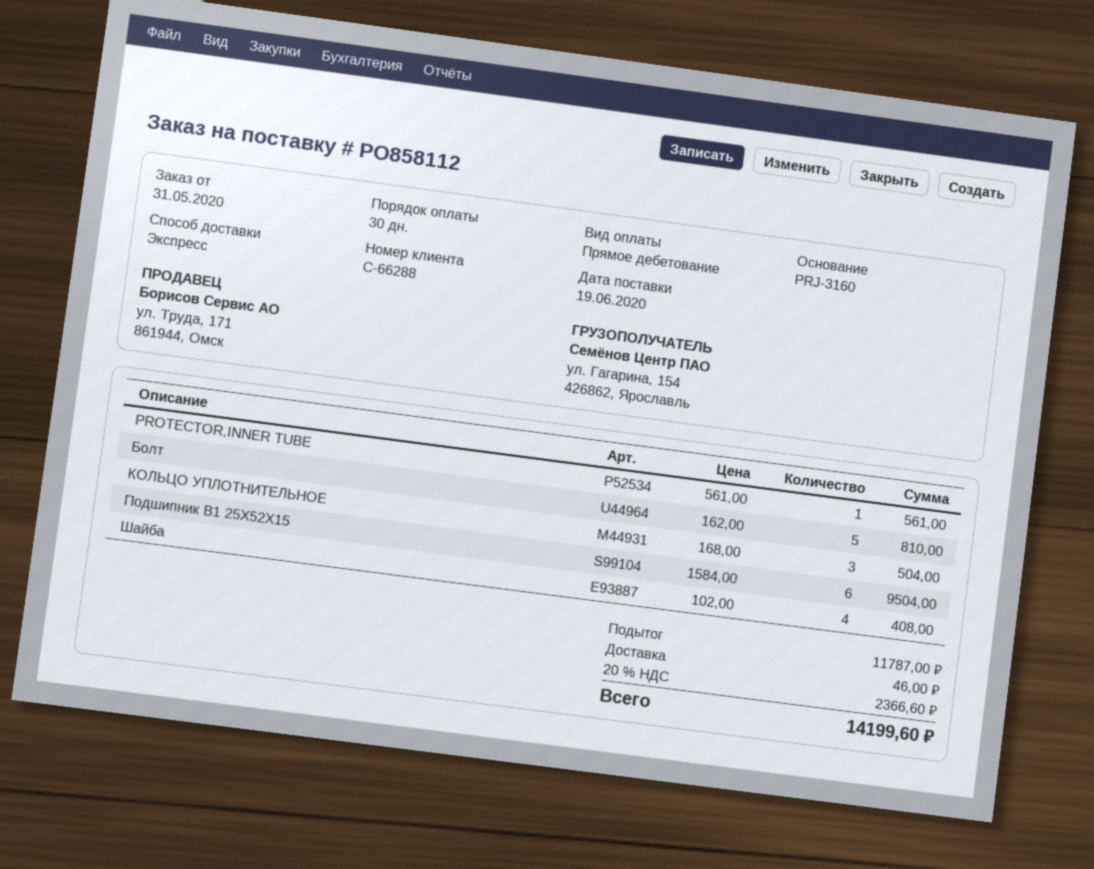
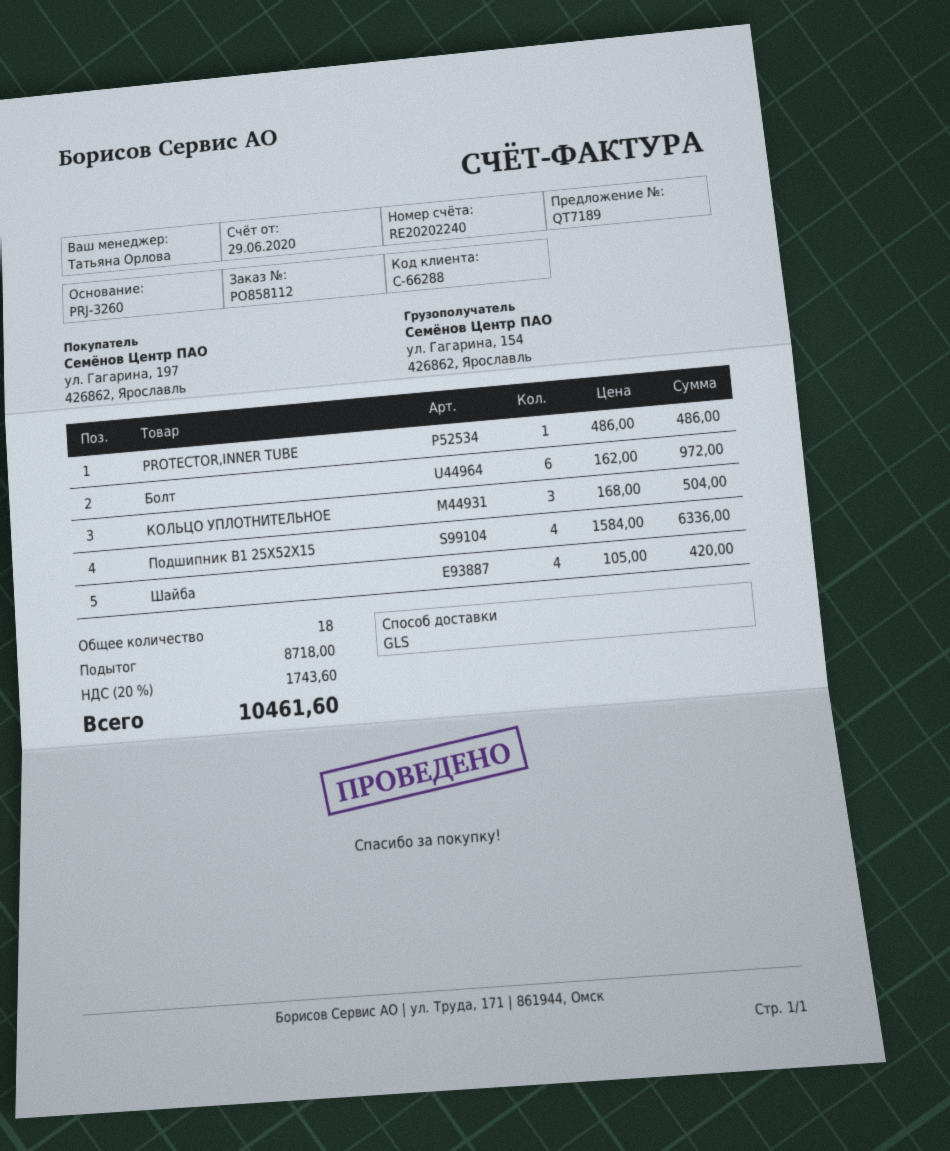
reference: PRJ-3160 -> PRJ-3260
shipping method: express -> GLS
PROTECTOR,INNER TUBE: 1 x 561.00 = 561.00 -> 1 x 486.00 = 486.00
Болт: 5 x 162.00 = 810.00 -> 6 x 162.00 = 972.00
Подшипник B1 25X52X15: 6 x 1584.00 = 9504.00 -> 4 x 1584.00 = 6336.00
Шайба: 4 x 102.00 = 408.00 -> 4 x 105.00 = 420.00
subtotal: 11787.00 -> 8718.00
shipping: 46.00 -> none
tax: 20% = 2366.60 -> 20% = 1743.60
total: 14199.60 -> 10461.60

